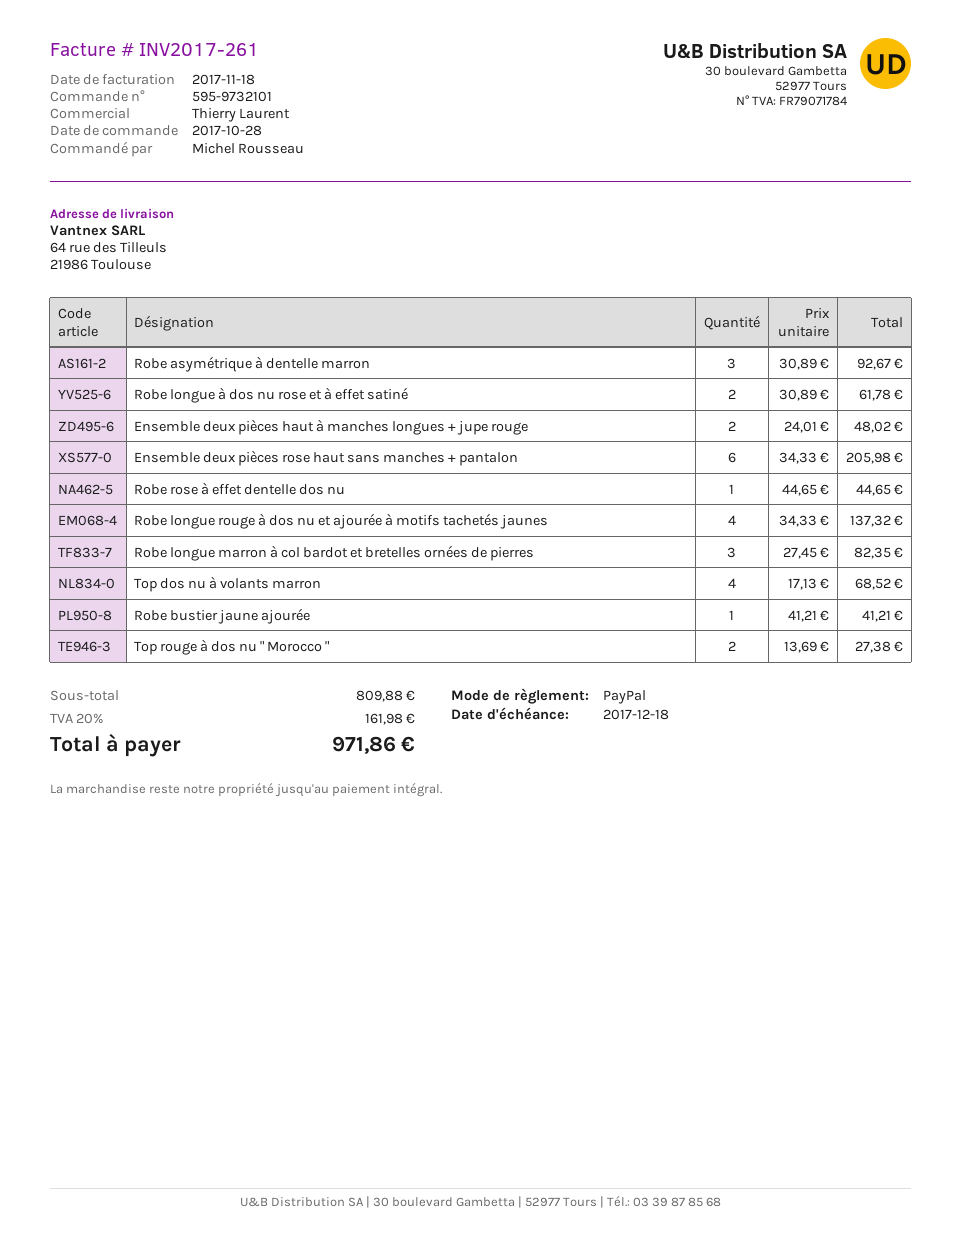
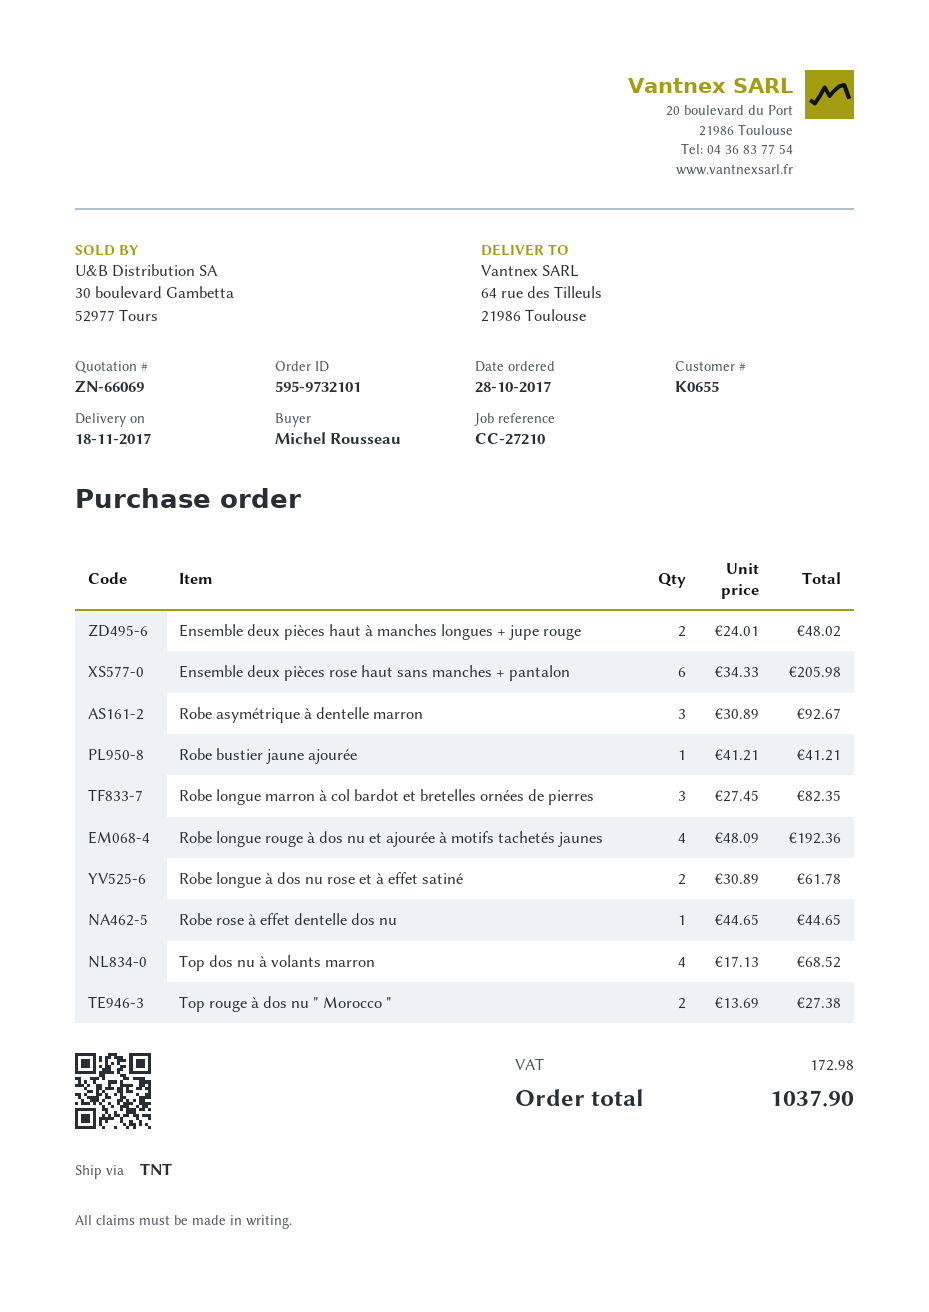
Robe longue rouge à dos nu et ajourée à motifs tachetés jaunes: 4 x 34.33 = 137.32 -> 4 x 48.09 = 192.36
tax: 161.98 -> 172.98
total: 971.86 -> 1037.90

